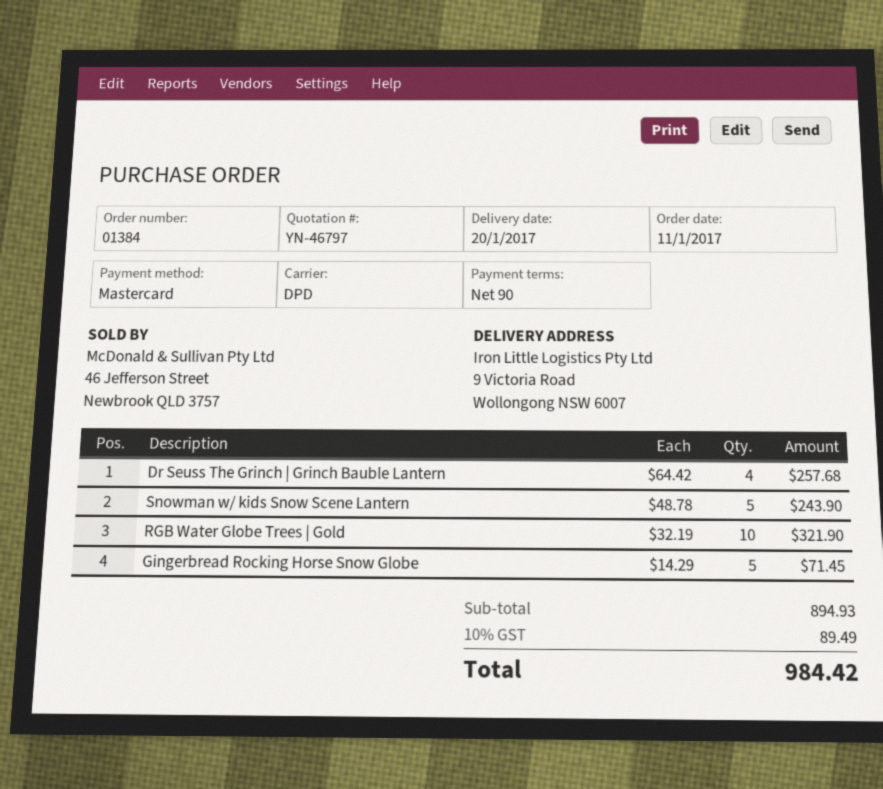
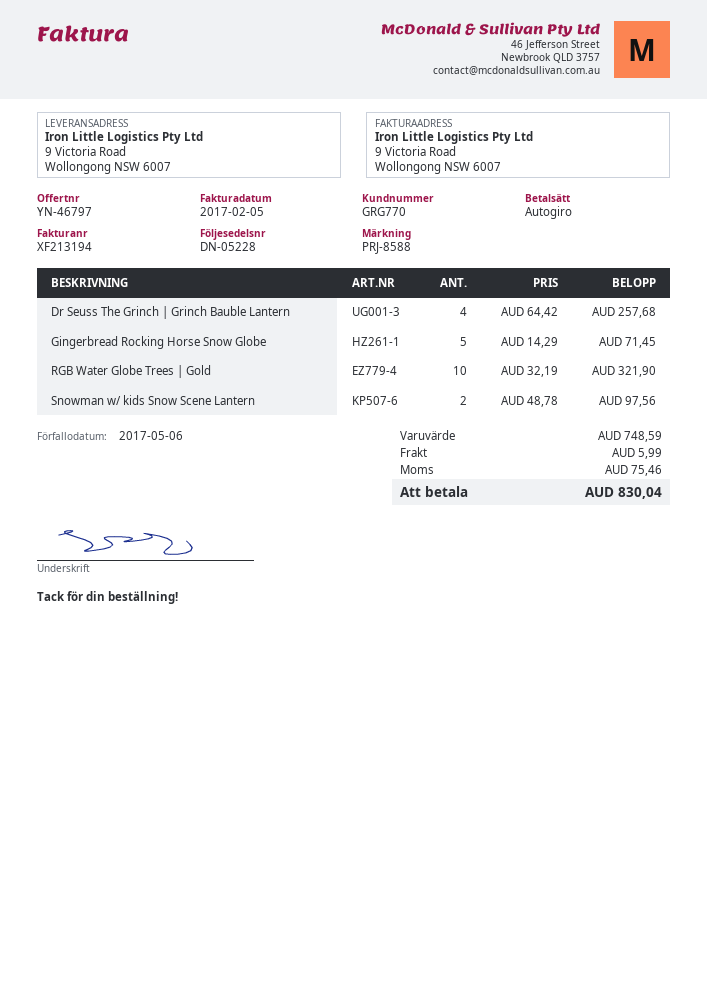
payment method: Mastercard -> direct debit
Snowman w/ kids Snow Scene Lantern: 5 x 48.78 = 243.90 -> 2 x 48.78 = 97.56
subtotal: 894.93 -> 748.59
shipping: none -> 5.99
tax: 89.49 -> 75.46
total: 984.42 -> 830.04

